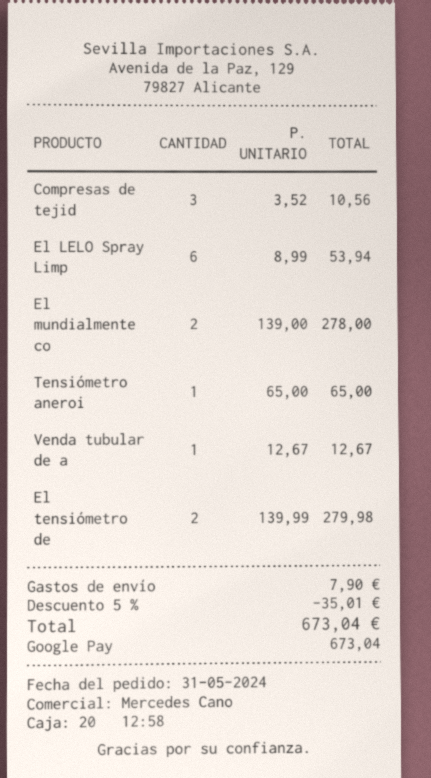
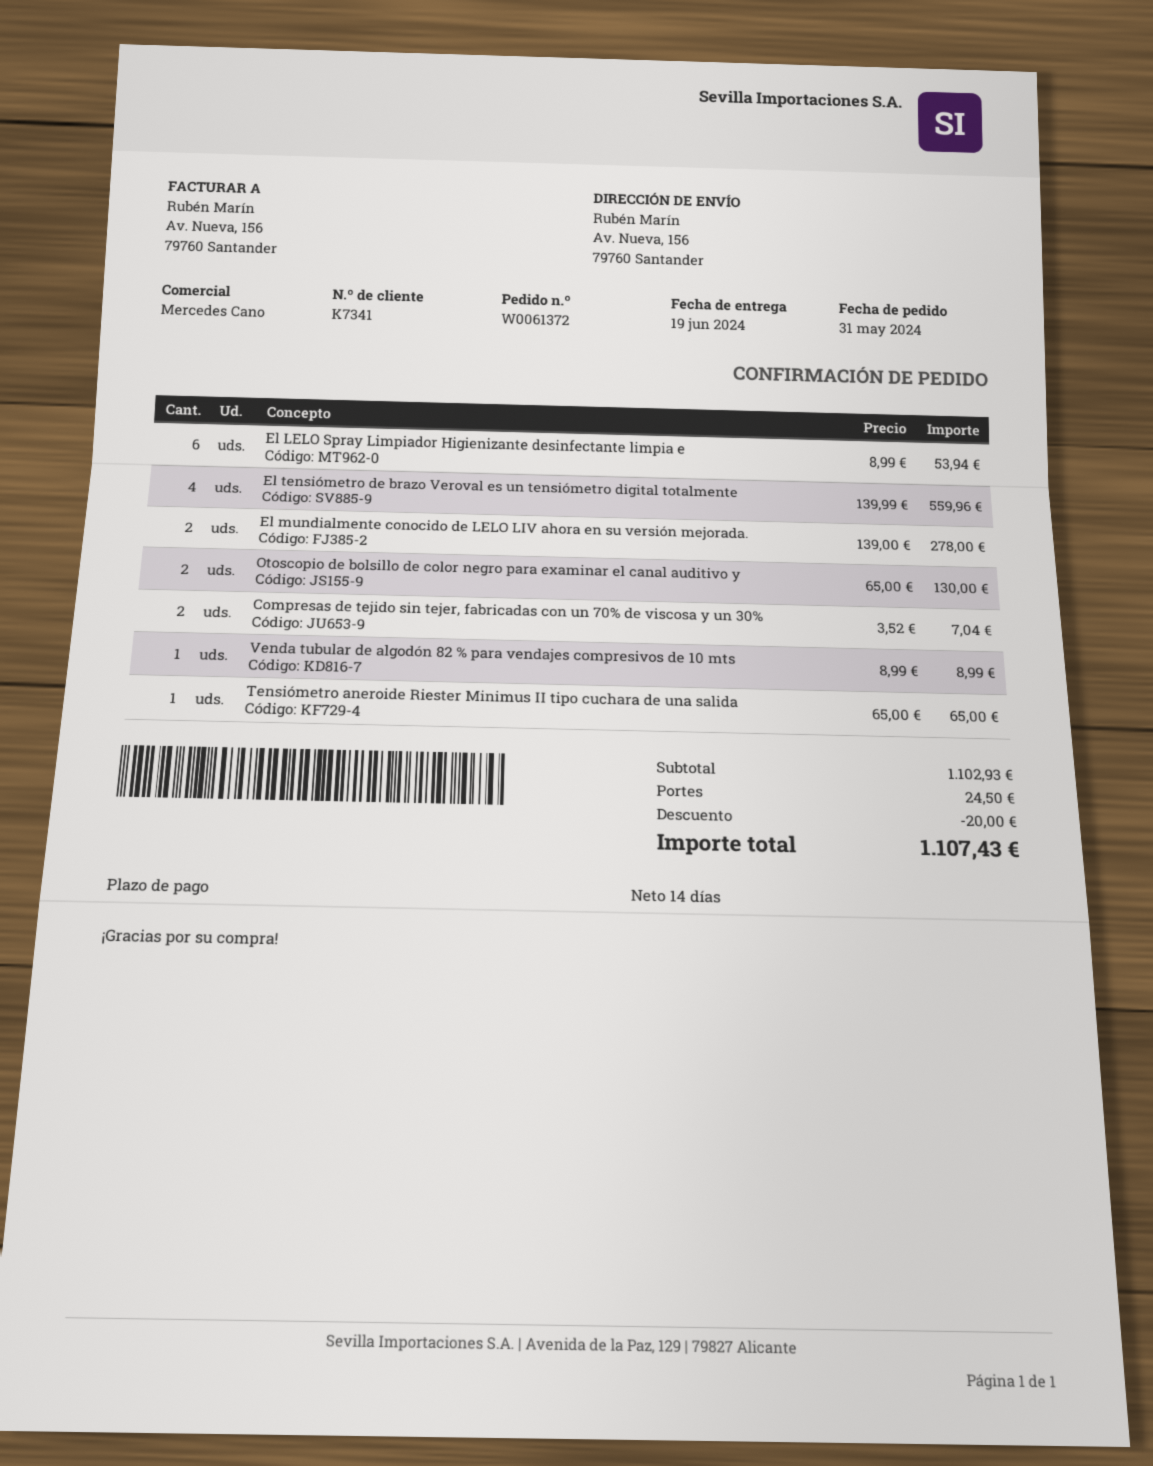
Compresas de tejid: 3 x 3.52 = 10.56 -> 2 x 3.52 = 7.04
Venda tubular de a: 1 x 12.67 = 12.67 -> 1 x 8.99 = 8.99
El tensiómetro de: 2 x 139.99 = 279.98 -> 4 x 139.99 = 559.96
Otoscopio de bolsillo de color negro para examinar el canal auditivo y: none -> 2 x 65.00 = 130.00
discount: 35.01 -> 20.00
shipping: 7.90 -> 24.50
total: 673.04 -> 1107.43

